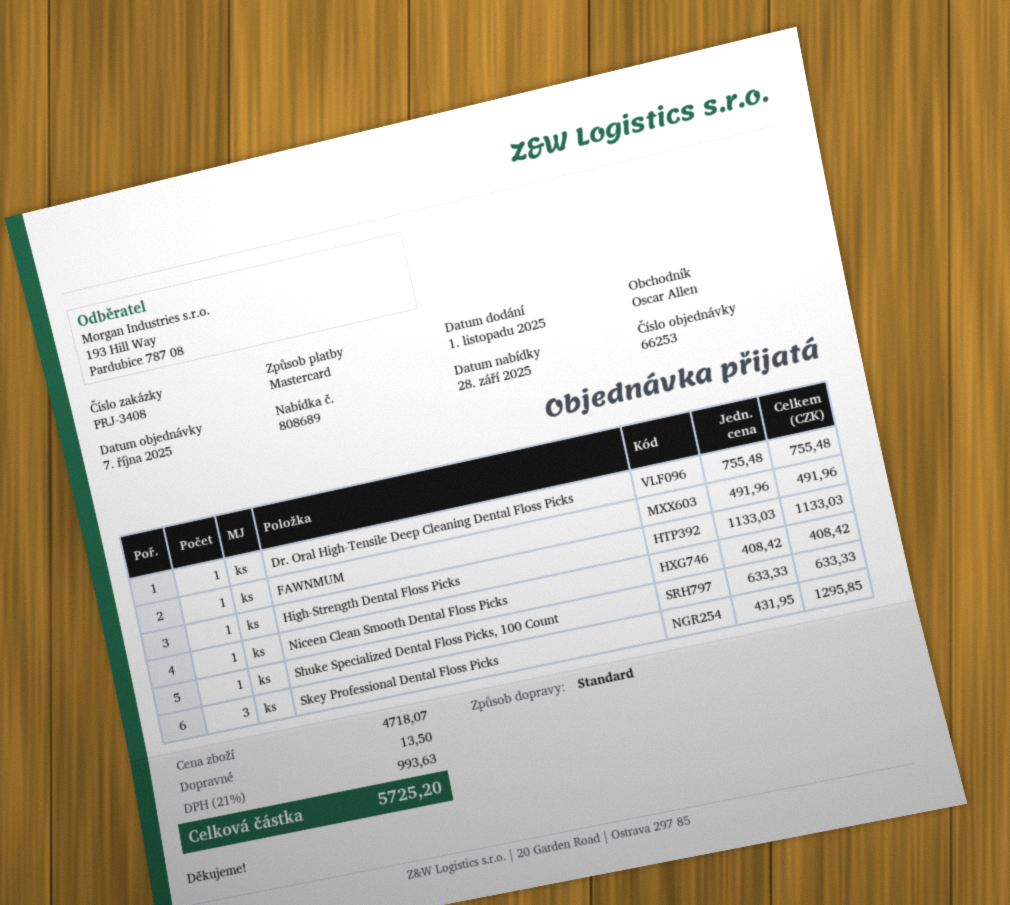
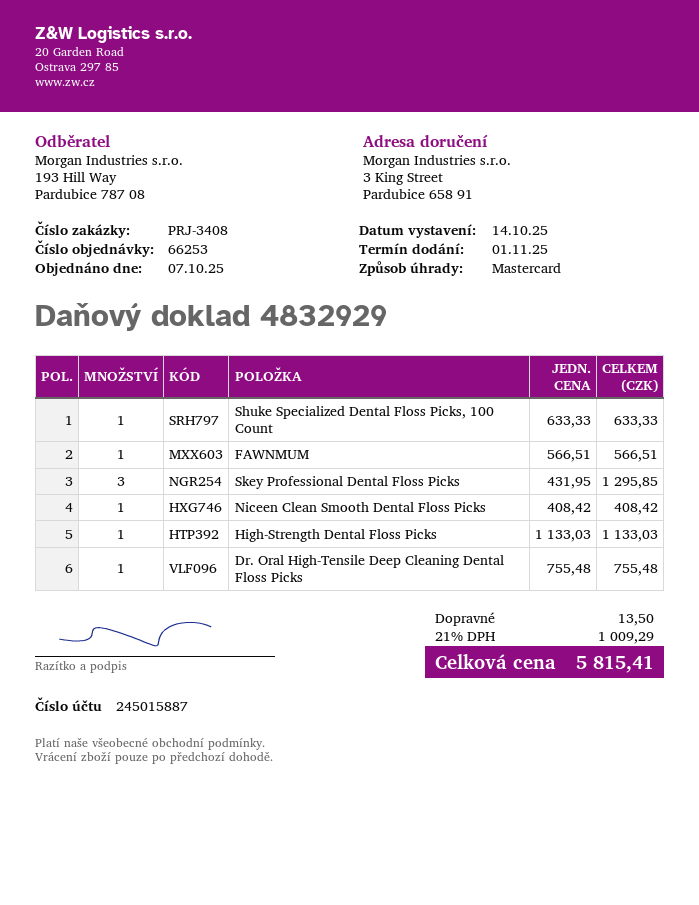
FAWNMUM: 1 x 491.96 = 491.96 -> 1 x 566.51 = 566.51
tax: 21% = 993.63 -> 21% = 1009.29
total: 5725.20 -> 5815.41

